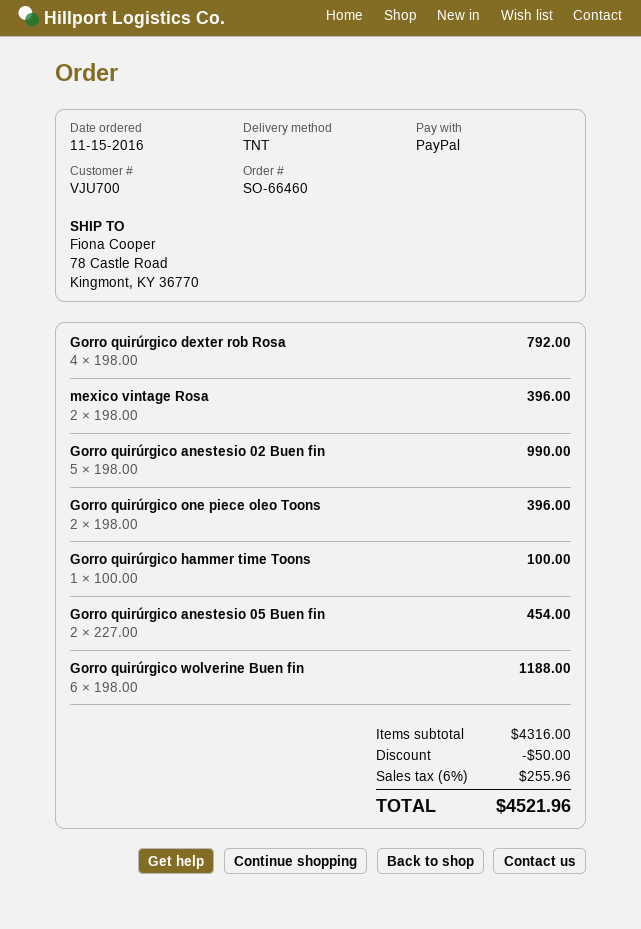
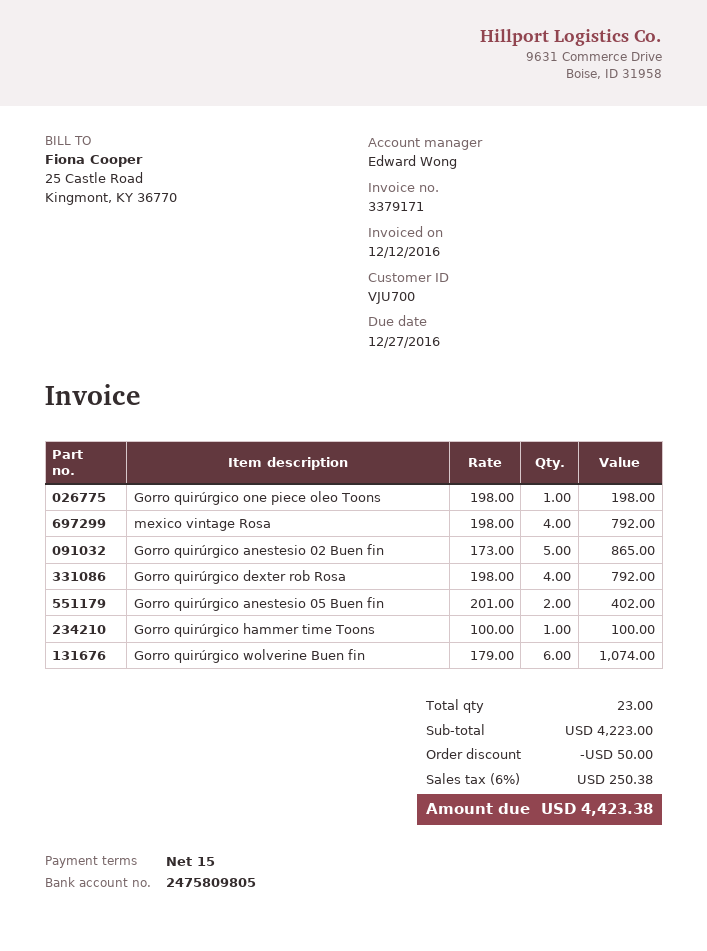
mexico vintage Rosa: 2 x 198.00 = 396.00 -> 4 x 198.00 = 792.00
Gorro quirúrgico anestesio 02 Buen fin: 5 x 198.00 = 990.00 -> 5 x 173.00 = 865.00
Gorro quirúrgico one piece oleo Toons: 2 x 198.00 = 396.00 -> 1 x 198.00 = 198.00
Gorro quirúrgico anestesio 05 Buen fin: 2 x 227.00 = 454.00 -> 2 x 201.00 = 402.00
Gorro quirúrgico wolverine Buen fin: 6 x 198.00 = 1188.00 -> 6 x 179.00 = 1074.00
subtotal: 4316.00 -> 4223.00
tax: 6% = 255.96 -> 6% = 250.38
total: 4521.96 -> 4423.38

